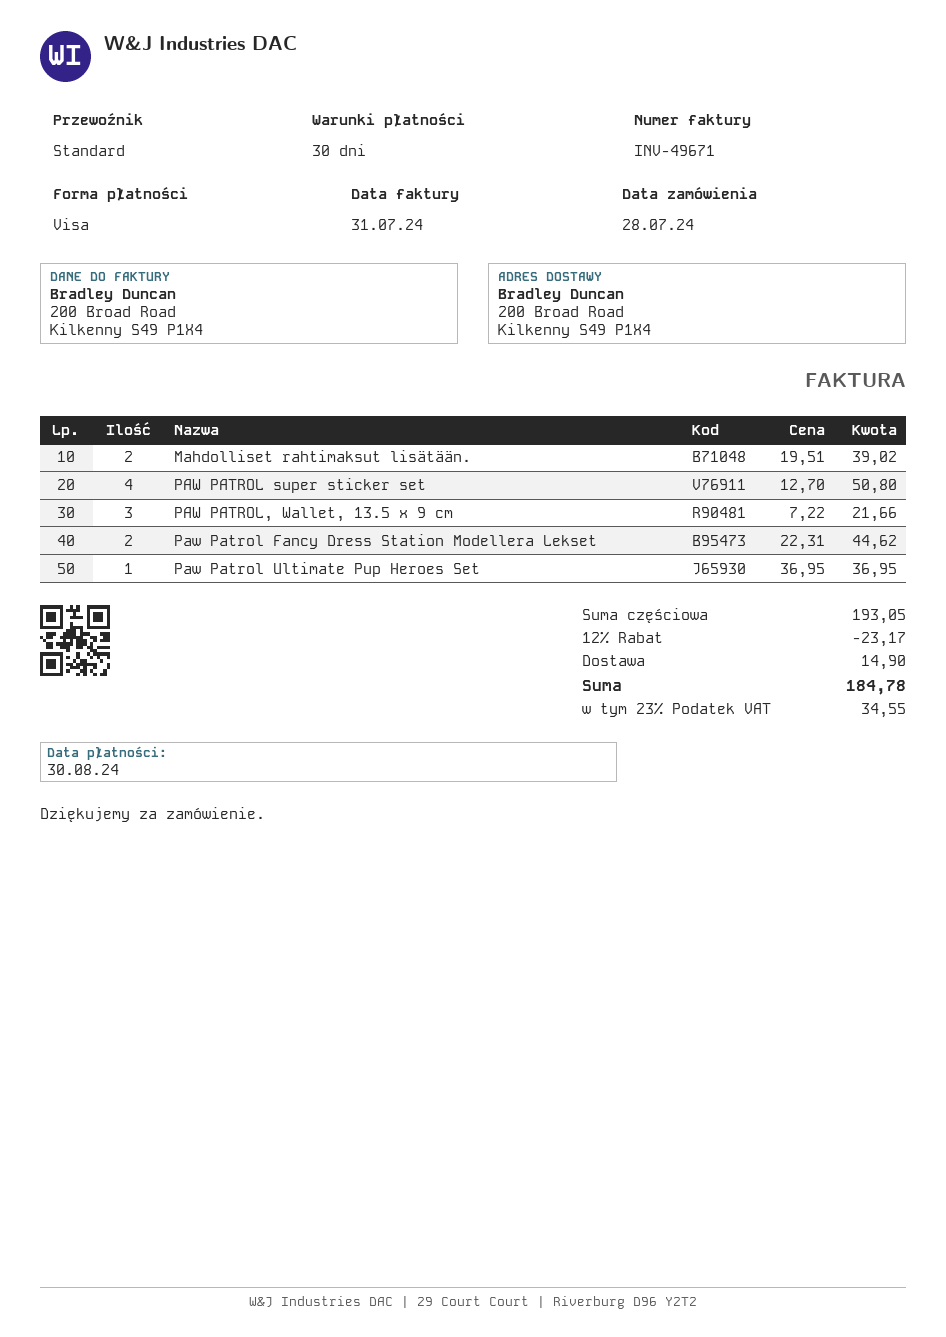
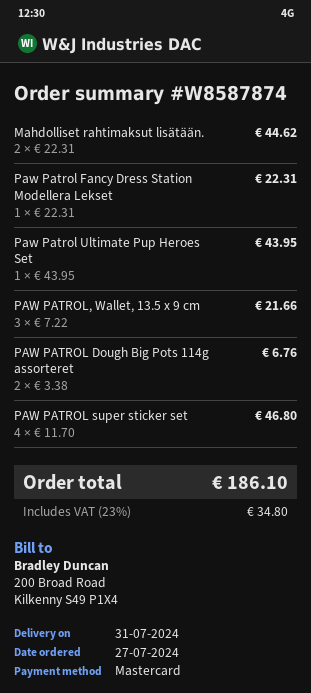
order date: 2024-07-28 -> 2024-07-27
payment method: Visa -> Mastercard
Mahdolliset rahtimaksut lisätään.: 2 x 19.51 = 39.02 -> 2 x 22.31 = 44.62
PAW PATROL super sticker set: 4 x 12.70 = 50.80 -> 4 x 11.70 = 46.80
Paw Patrol Fancy Dress Station Modellera Lekset: 2 x 22.31 = 44.62 -> 1 x 22.31 = 22.31
Paw Patrol Ultimate Pup Heroes Set: 1 x 36.95 = 36.95 -> 1 x 43.95 = 43.95
PAW PATROL Dough Big Pots 114g assorteret: none -> 2 x 3.38 = 6.76
discount: 12% = 23.17 -> none
shipping: 14.90 -> none
tax: 23% = 34.55 -> 23% = 34.80
total: 184.78 -> 186.10

